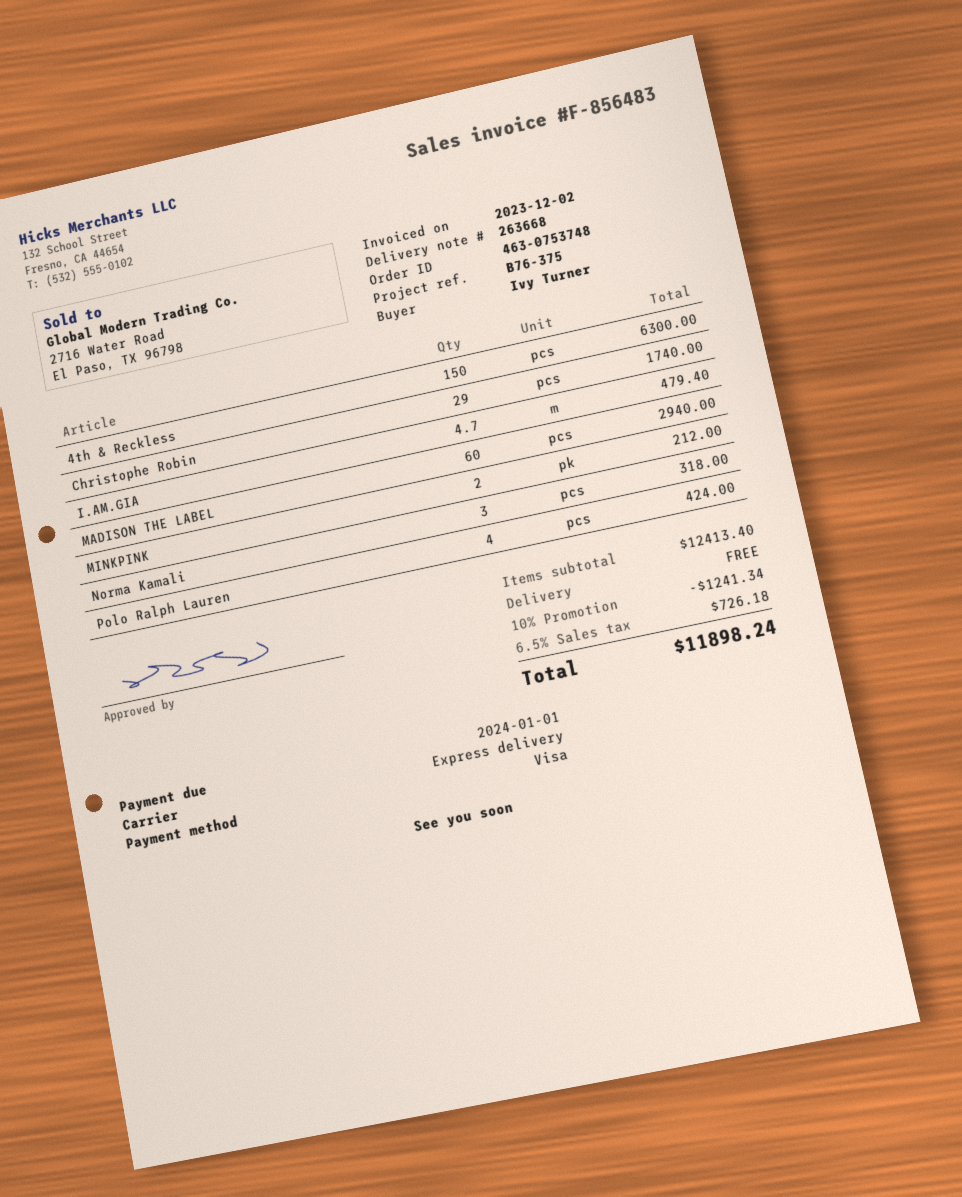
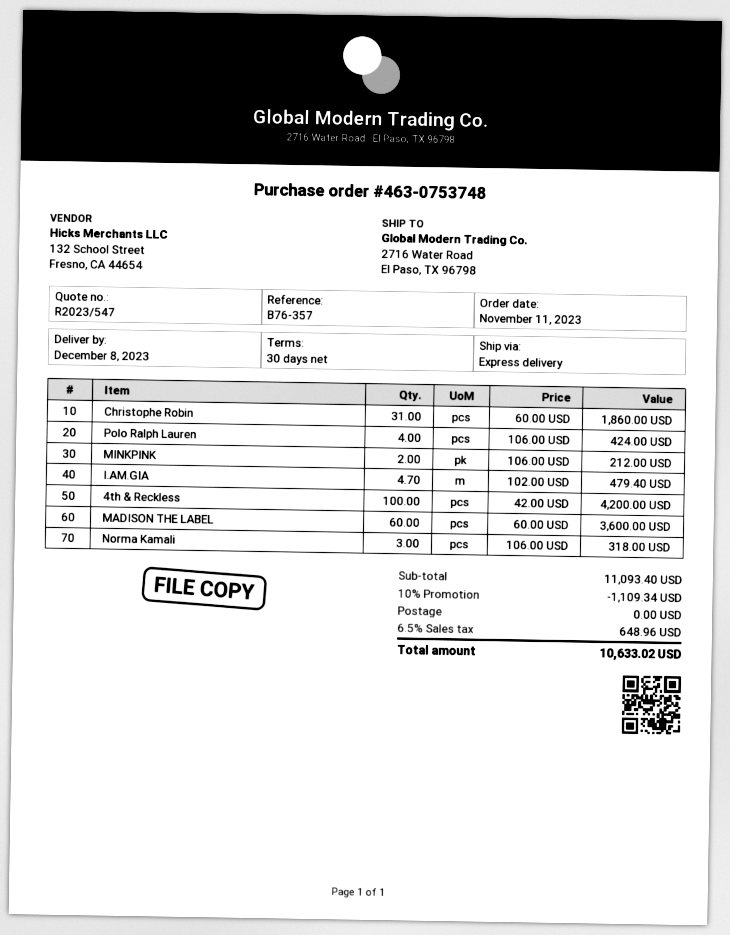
reference: B76-375 -> B76-357
4th & Reckless: 150 for 6300.00 -> 100 for 4200.00
Christophe Robin: 29 for 1740.00 -> 31 for 1860.00
MADISON THE LABEL: 60 for 2940.00 -> 60 for 3600.00
subtotal: 12413.40 -> 11093.40
discount: 10% = 1241.34 -> 10% = 1109.34
tax: 6.5% = 726.18 -> 6.5% = 648.96
total: 11898.24 -> 10633.02

